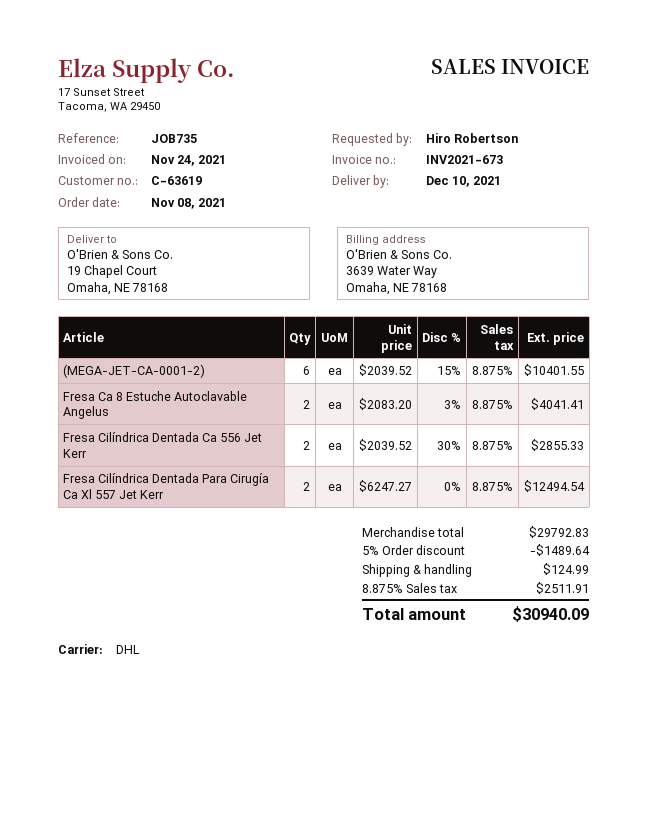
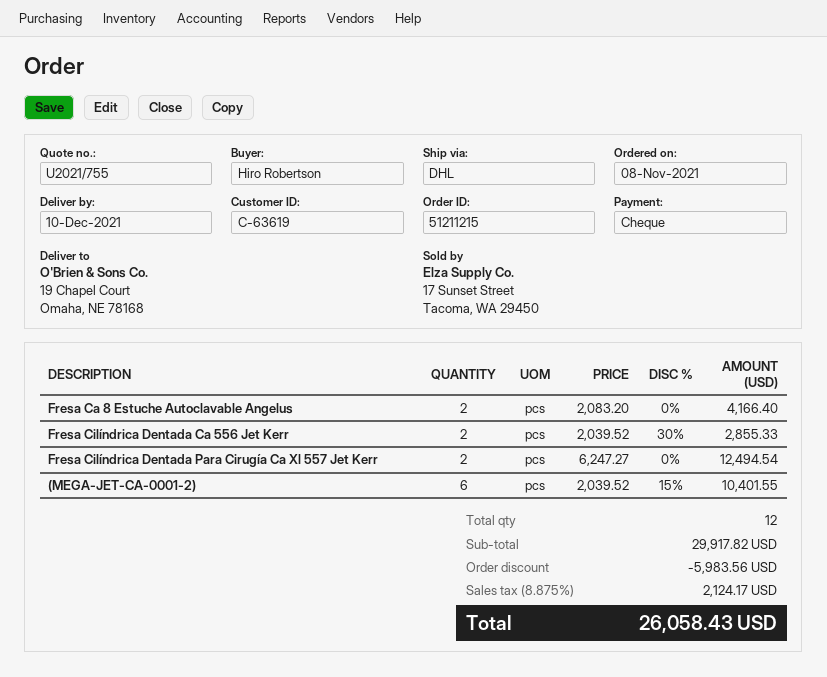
Fresa Ca 8 Estuche Autoclavable Angelus: 2 x 2083.20 - 3% = 4041.41 -> 2 x 2083.20 = 4166.40
subtotal: 29792.83 -> 29917.82
discount: 1489.64 -> 5983.56
shipping: 124.99 -> none
tax: 8.875% = 2511.91 -> 8.875% = 2124.17
total: 30940.09 -> 26058.43

